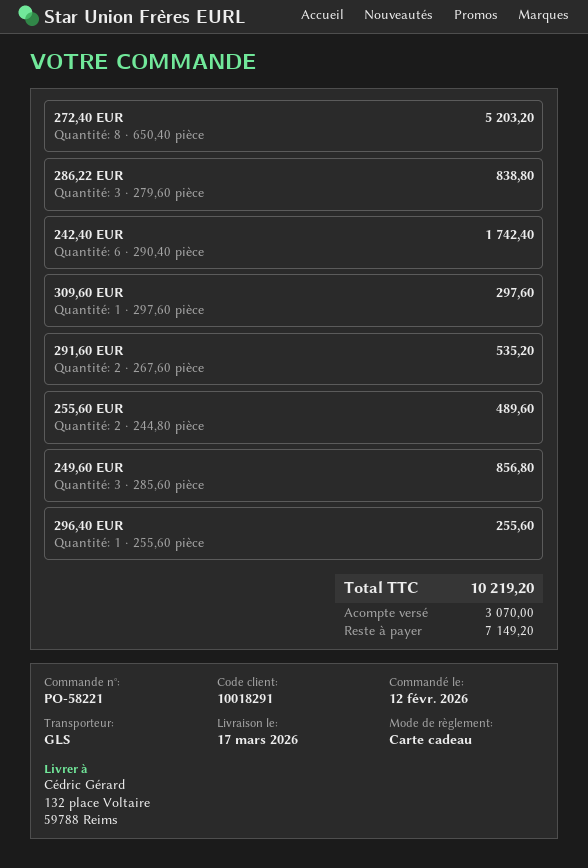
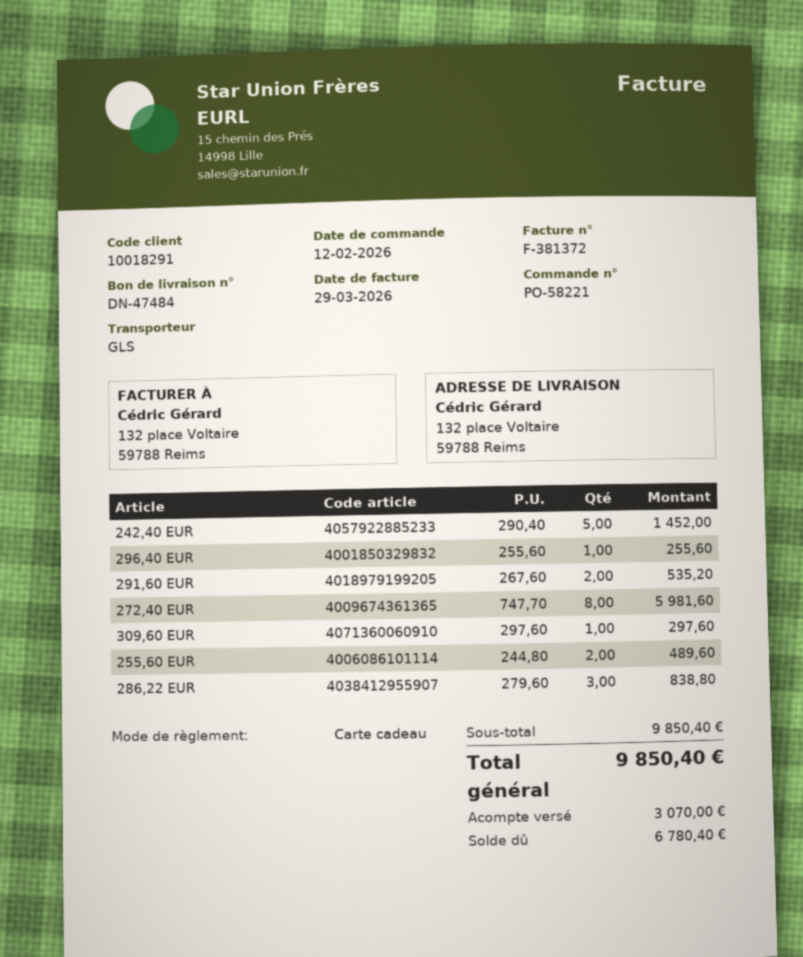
272,40 EUR: 8 x 650.40 = 5203.20 -> 8 x 747.70 = 5981.60
242,40 EUR: 6 x 290.40 = 1742.40 -> 5 x 290.40 = 1452.00
249,60 EUR: 3 x 285.60 = 856.80 -> none
total: 10219.20 -> 9850.40
balance: 7149.20 -> 6780.40

